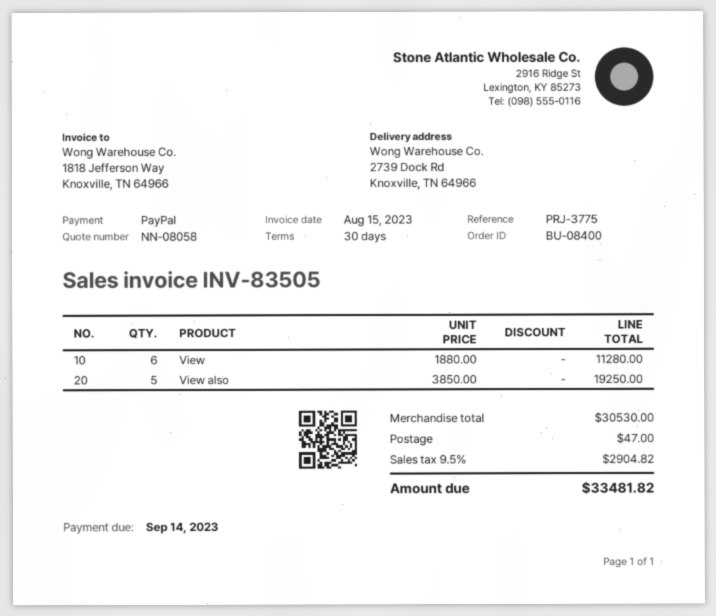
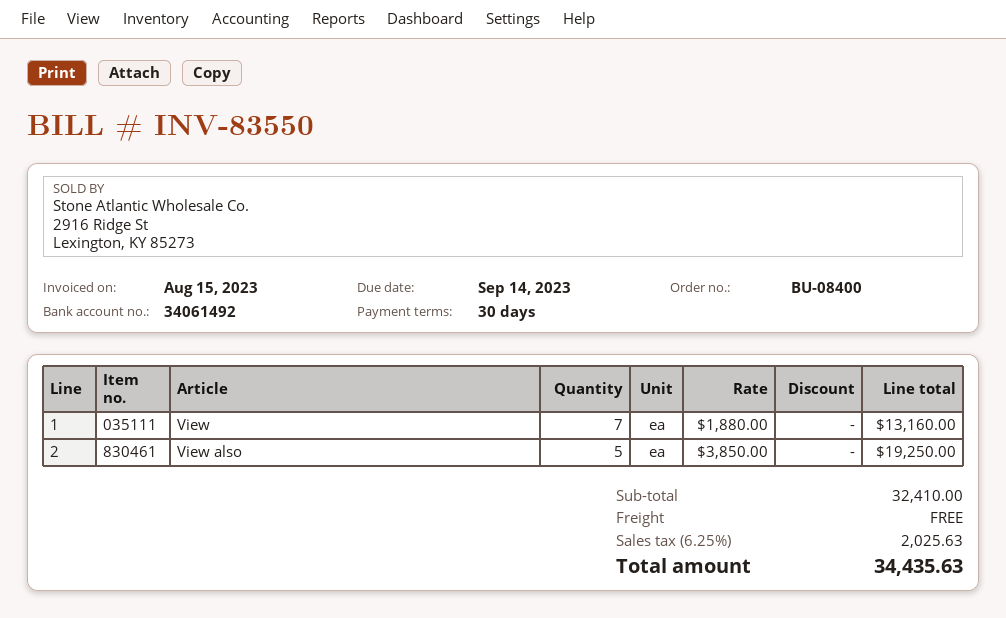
invoice number: INV-83505 -> INV-83550
View: 6 x 1880.00 = 11280.00 -> 7 x 1880.00 = 13160.00
subtotal: 30530.00 -> 32410.00
shipping: 47.00 -> 0.00
tax: 9.5% = 2904.82 -> 6.25% = 2025.63
total: 33481.82 -> 34435.63

